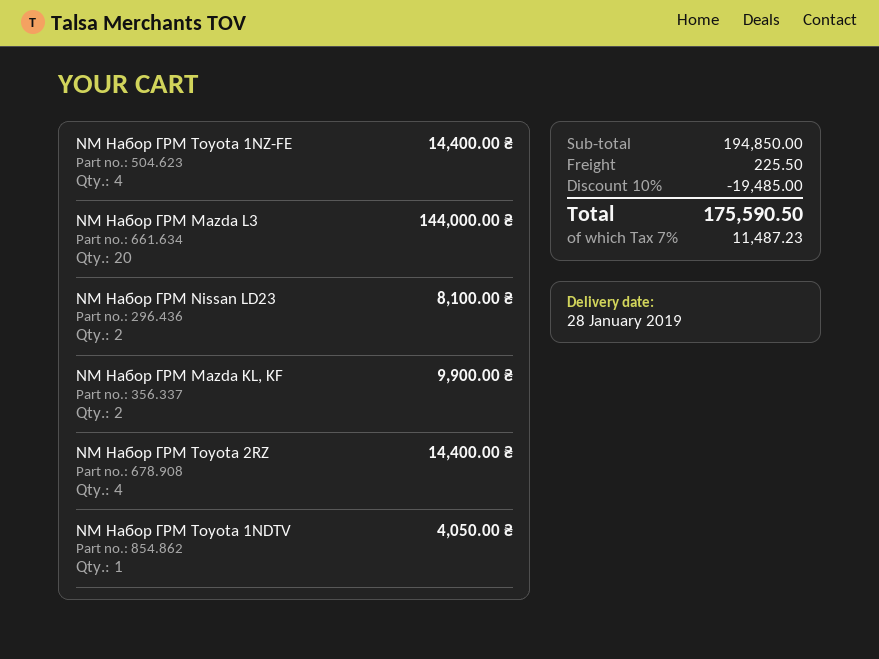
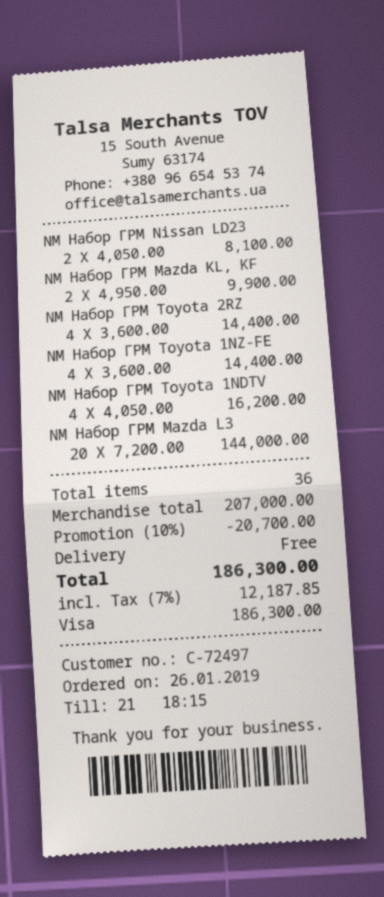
NM Набор ГРМ Toyota 1NDTV: 1 for 4050.00 -> 4 for 16200.00
subtotal: 194850.00 -> 207000.00
discount: 10% = 19485.00 -> 10% = 20700.00
shipping: 225.50 -> 0.00
tax: 7% = 11487.23 -> 7% = 12187.85
total: 175590.50 -> 186300.00

